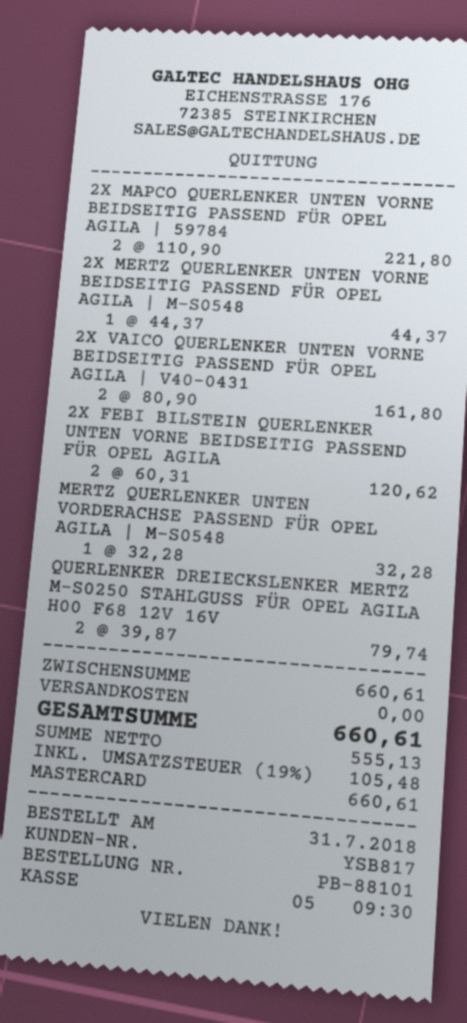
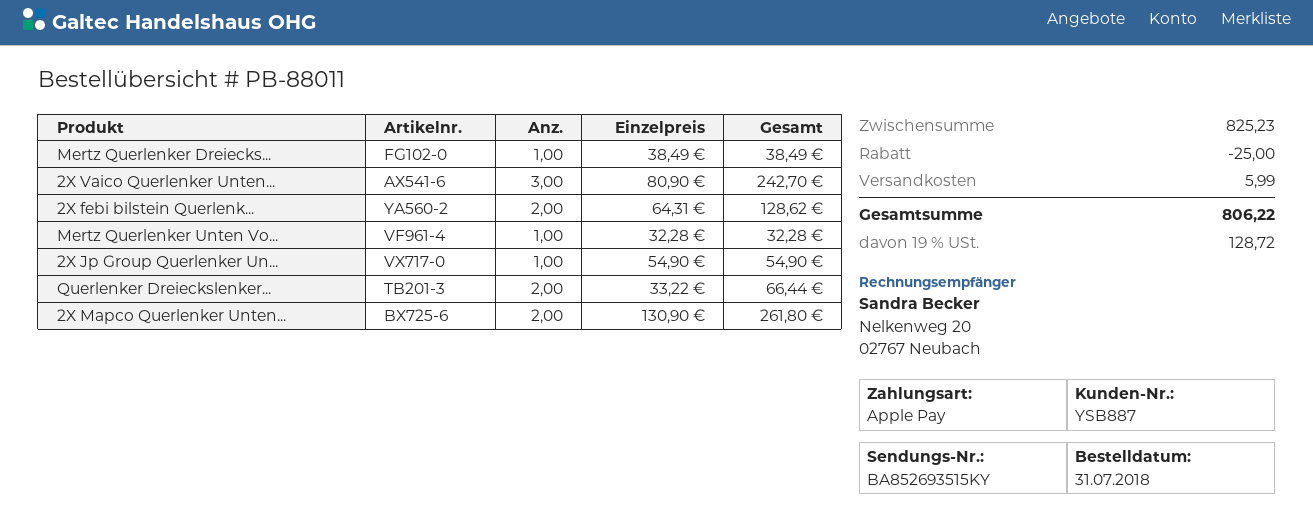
order number: PB-88101 -> PB-88011
customer number: YSB817 -> YSB887
payment method: Mastercard -> Apple Pay
2X MAPCO QUERLENKER UNTEN VORNE BEIDSEITIG PASSEND FÜR OPEL AGILA | 59784: 2 x 110.90 = 221.80 -> 2 x 130.90 = 261.80
2X MERTZ QUERLENKER UNTEN VORNE BEIDSEITIG PASSEND FÜR OPEL AGILA | M-S0548: 1 x 44.37 = 44.37 -> none
2X VAICO QUERLENKER UNTEN VORNE BEIDSEITIG PASSEND FÜR OPEL AGILA | V40-0431: 2 x 80.90 = 161.80 -> 3 x 80.90 = 242.70
2X FEBI BILSTEIN QUERLENKER UNTEN VORNE BEIDSEITIG PASSEND FÜR OPEL AGILA: 2 x 60.31 = 120.62 -> 2 x 64.31 = 128.62
QUERLENKER DREIECKSLENKER MERTZ M-S0250 STAHLGUSS FÜR OPEL AGILA H00 F68 12V 16V: 2 x 39.87 = 79.74 -> 2 x 33.22 = 66.44
Mertz Querlenker Dreiecks...: none -> 1 x 38.49 = 38.49
2X Jp Group Querlenker Un...: none -> 1 x 54.90 = 54.90
subtotal: 660.61 -> 825.23
discount: none -> 25.00
shipping: 0.00 -> 5.99
tax: 19% = 105.48 -> 19% = 128.72
total: 660.61 -> 806.22

